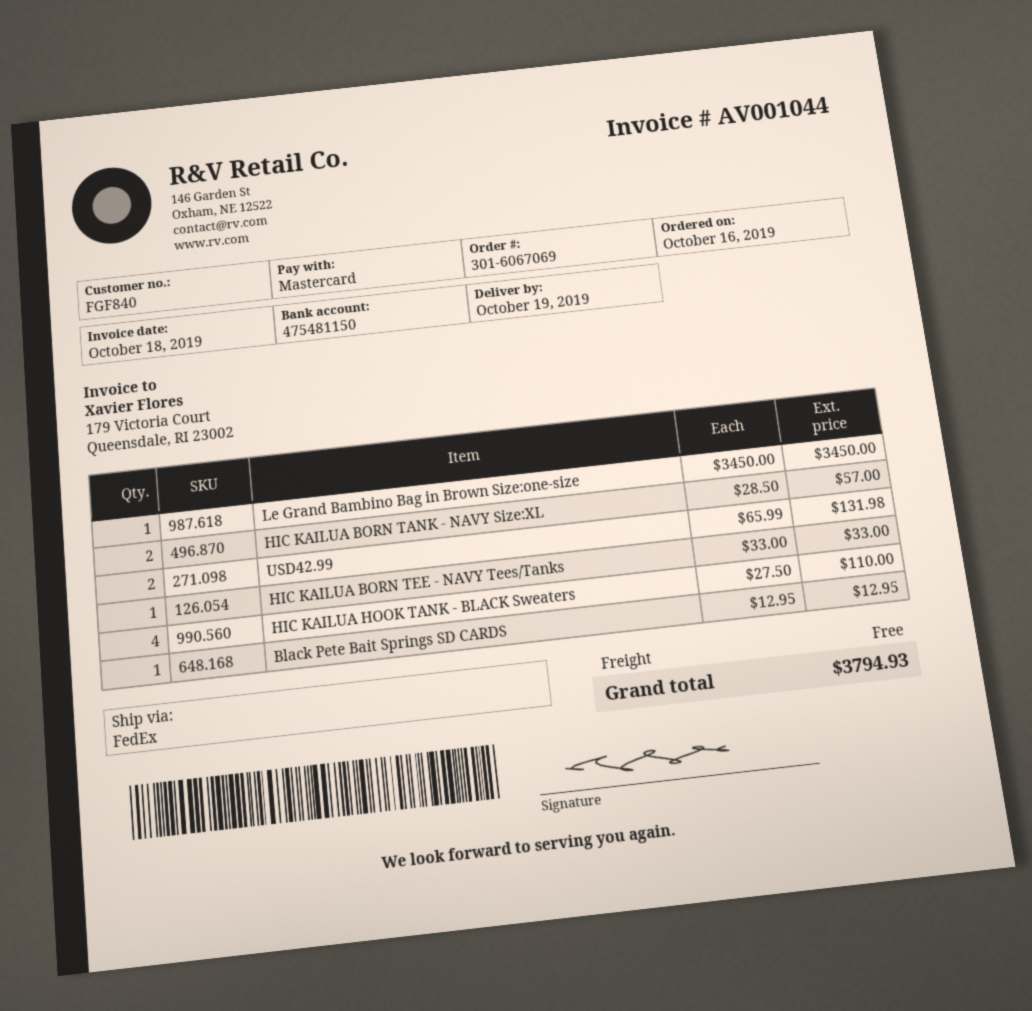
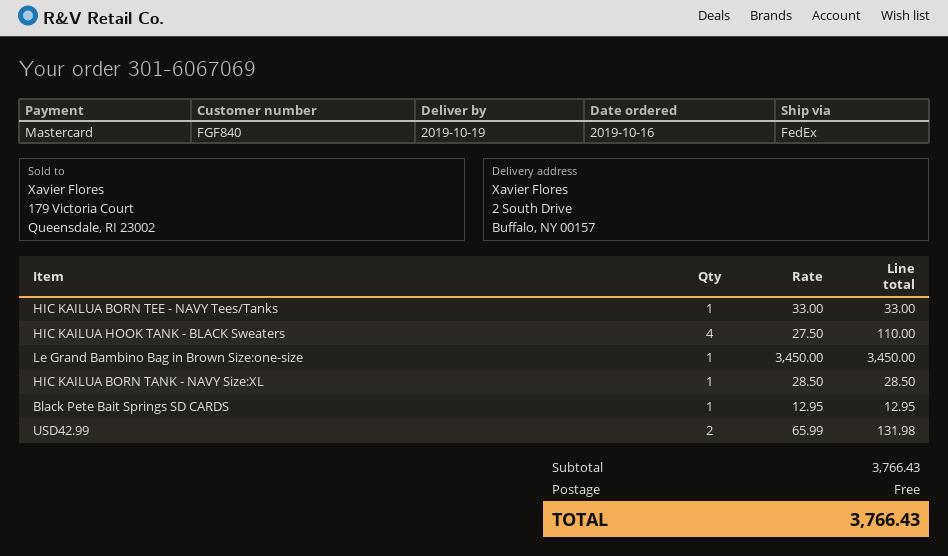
HIC KAILUA BORN TANK - NAVY Size:XL: 2 x 28.50 = 57.00 -> 1 x 28.50 = 28.50
total: 3794.93 -> 3766.43

